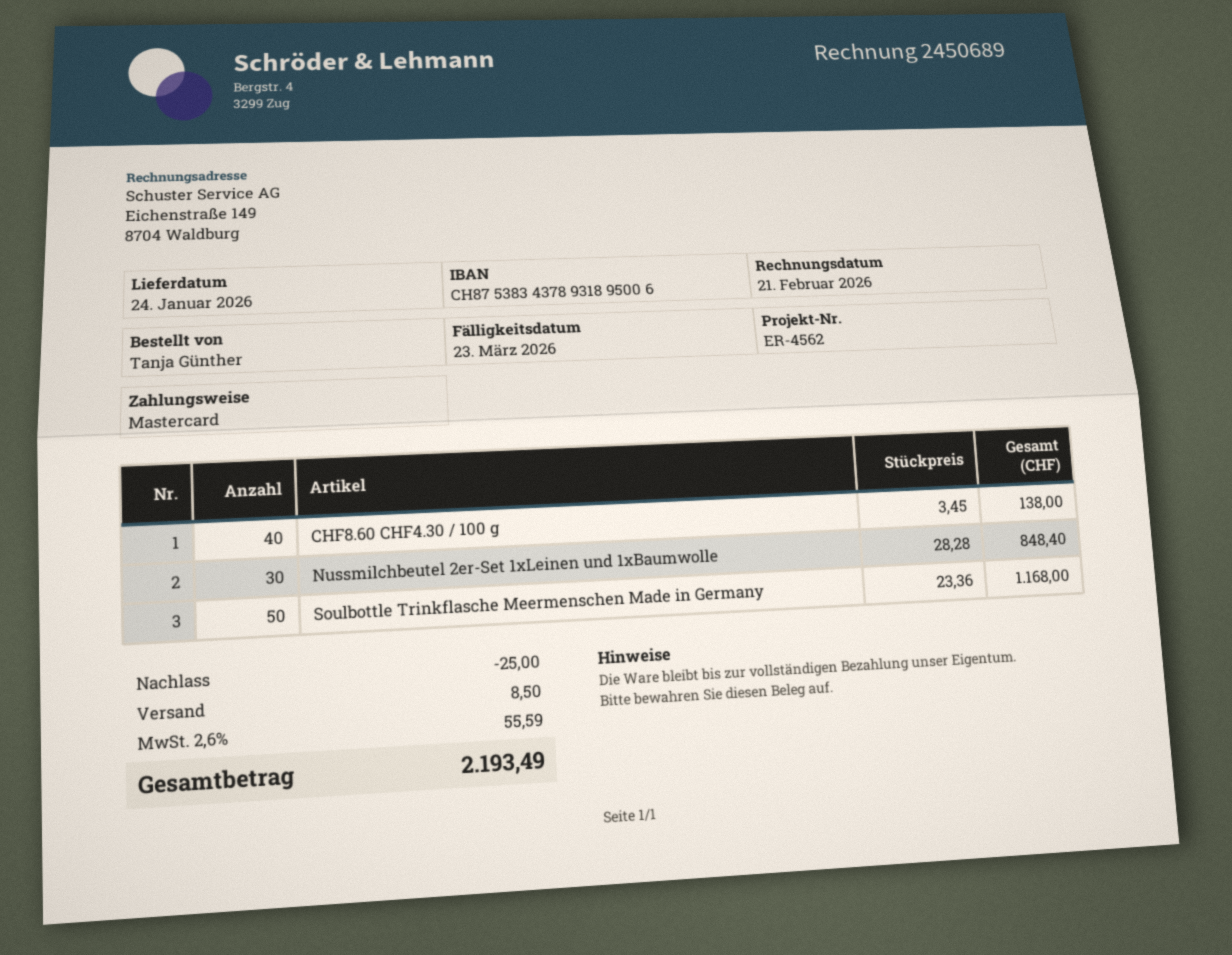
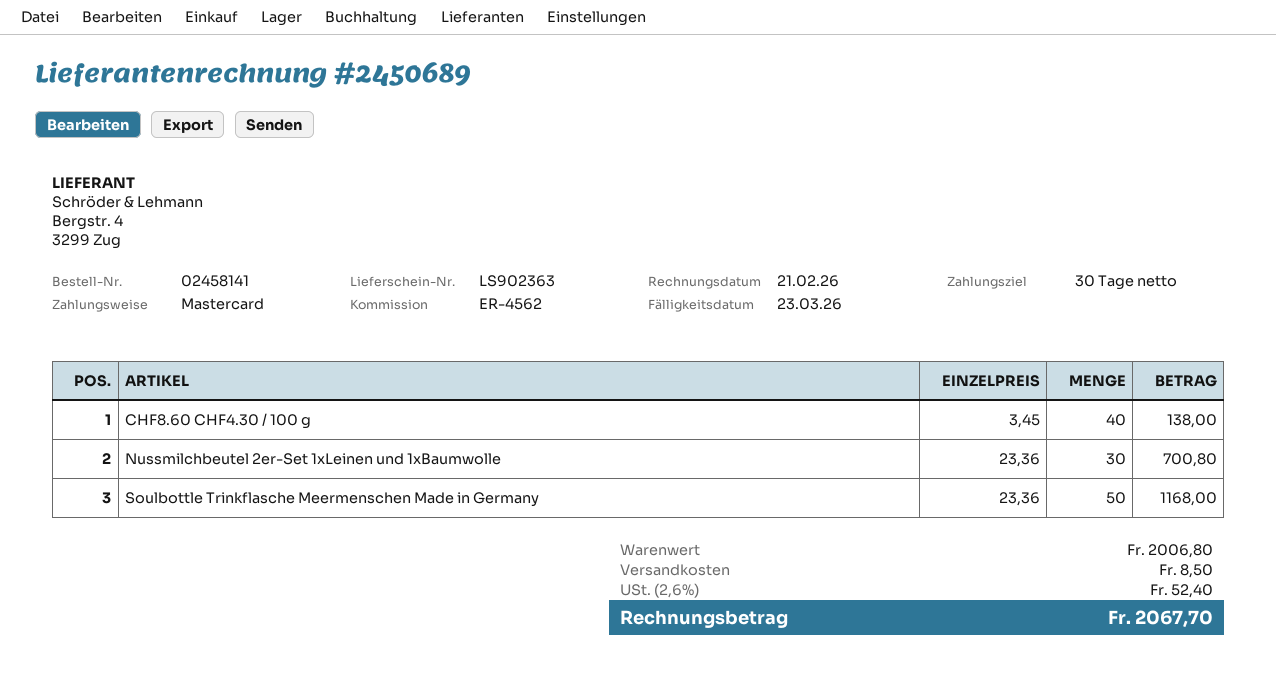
Nussmilchbeutel 2er-Set 1xLeinen und 1xBaumwolle: 30 x 28.28 = 848.40 -> 30 x 23.36 = 700.80
discount: 25.00 -> none
tax: 2.6% = 55.59 -> 2.6% = 52.40
total: 2193.49 -> 2067.70

